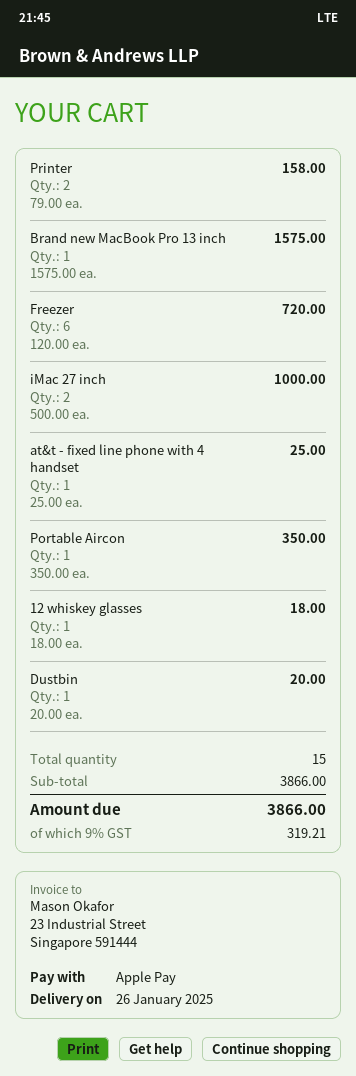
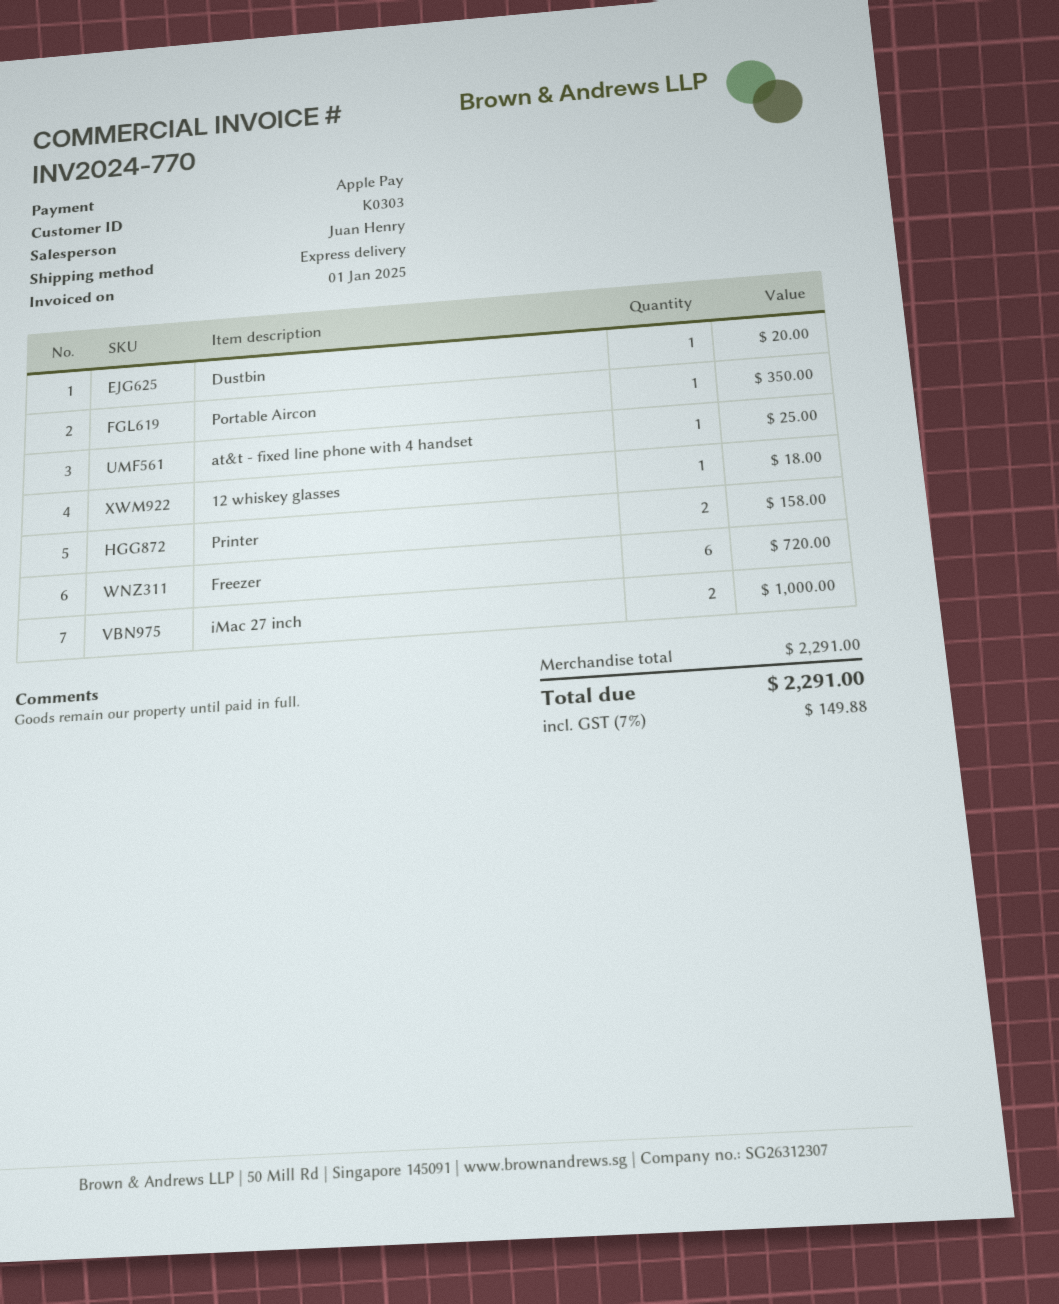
Brand new MacBook Pro 13 inch: 1 for 1575.00 -> none
subtotal: 3866.00 -> 2291.00
tax: 9% = 319.21 -> 7% = 149.88
total: 3866.00 -> 2291.00

